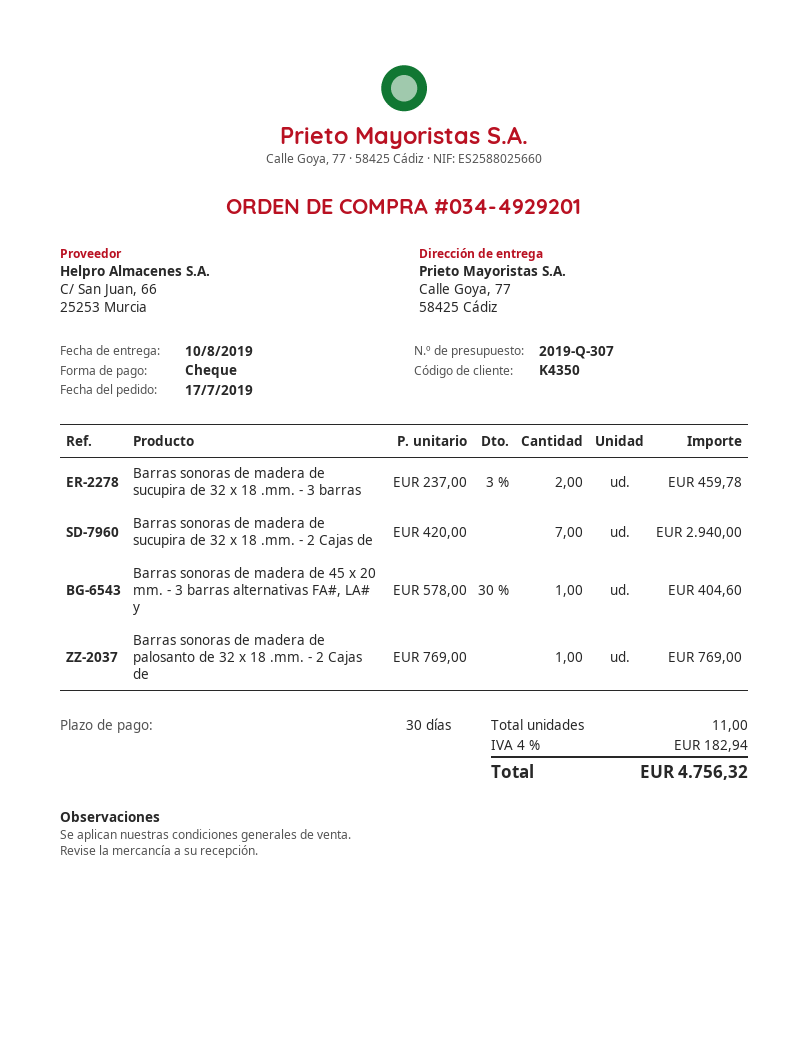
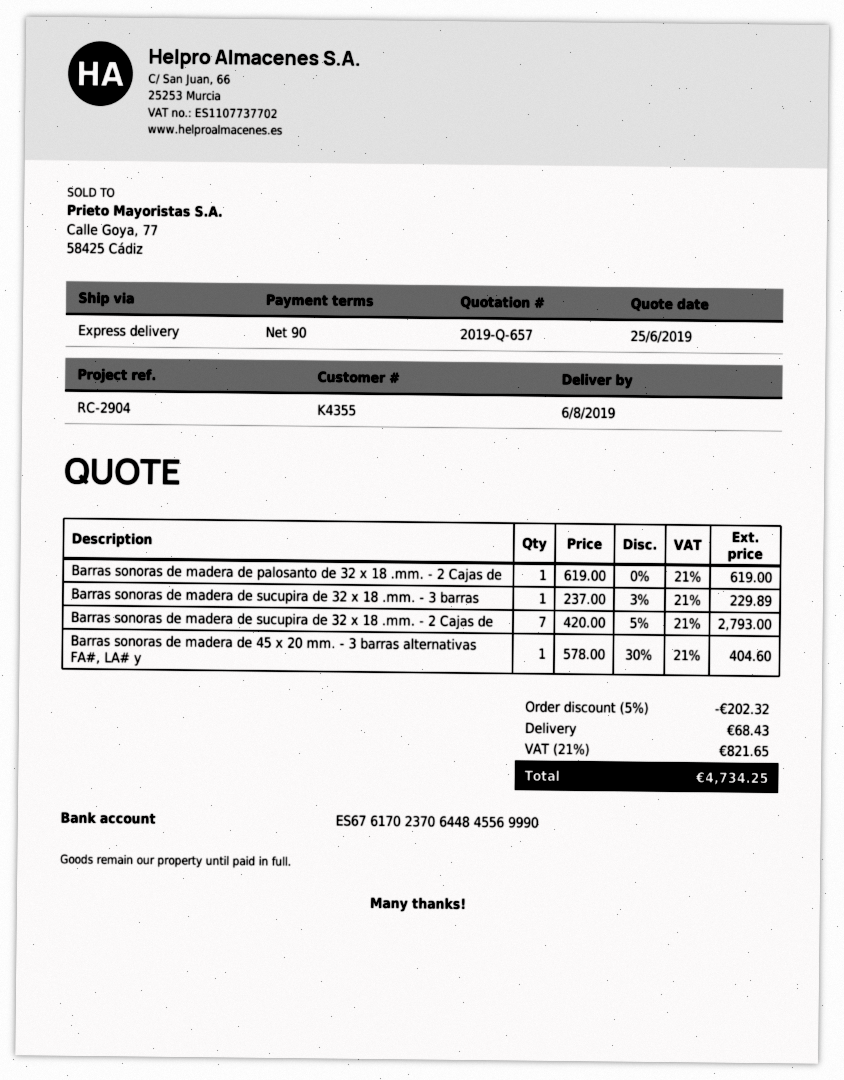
quote number: 2019-Q-307 -> 2019-Q-657
delivery date: 2019-08-10 -> 2019-08-06
payment terms: 30 days -> 90 days
customer number: K4350 -> K4355
Barras sonoras de madera de sucupira de 32 x 18 .mm. - 3 barras: 2 x 237.00 - 3% = 459.78 -> 1 x 237.00 - 3% = 229.89
Barras sonoras de madera de sucupira de 32 x 18 .mm. - 2 Cajas de: 7 x 420.00 = 2940.00 -> 7 x 420.00 - 5% = 2793.00
Barras sonoras de madera de palosanto de 32 x 18 .mm. - 2 Cajas de: 1 x 769.00 = 769.00 -> 1 x 619.00 = 619.00
discount: none -> 5% = 202.32
shipping: none -> 68.43
tax: 4% = 182.94 -> 21% = 821.65
total: 4756.32 -> 4734.25

